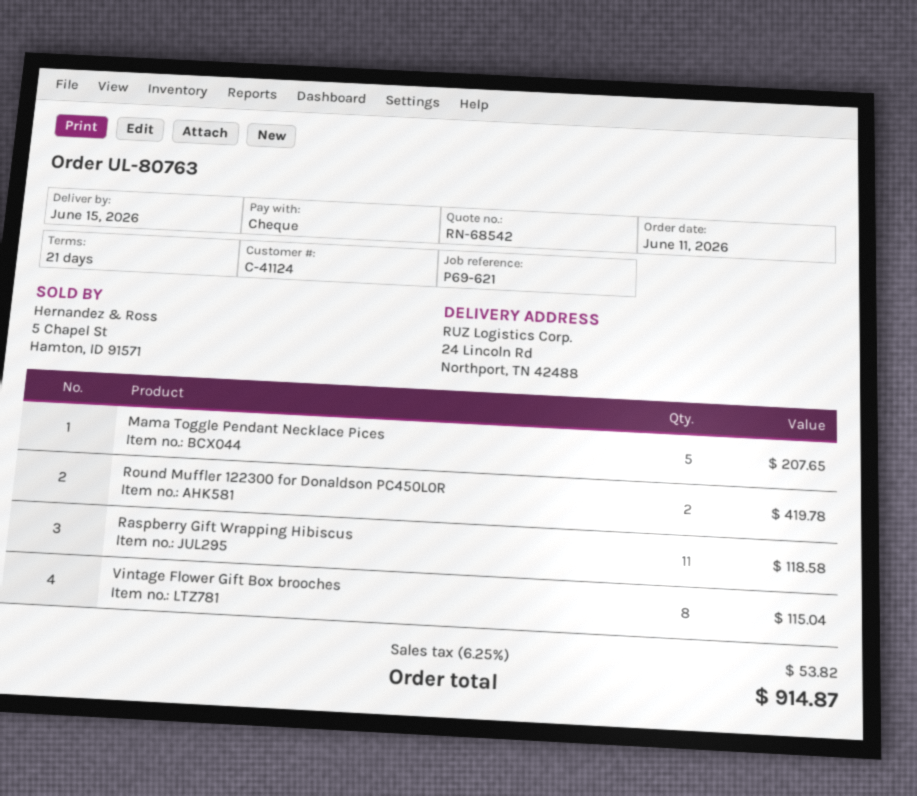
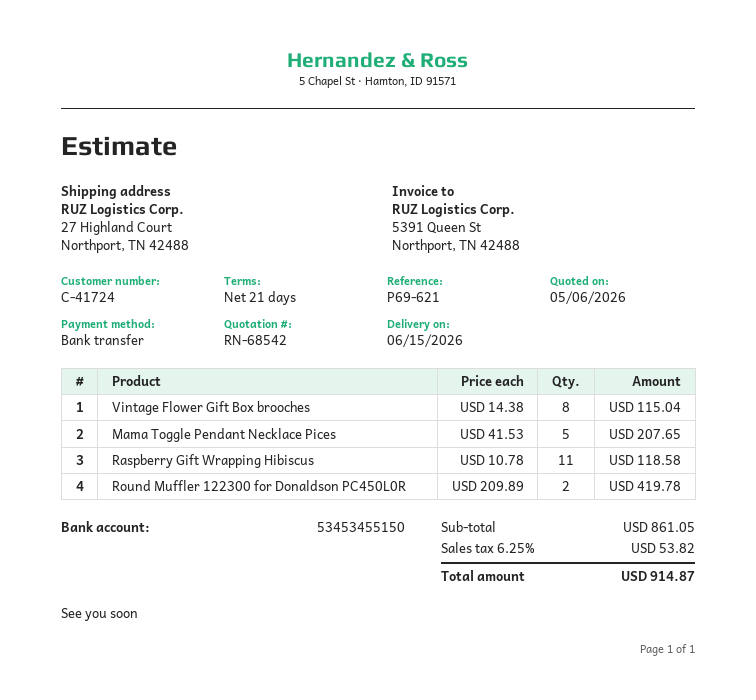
customer number: C-41124 -> C-41724
payment method: cheque -> bank transfer
ship to: 24 Lincoln Rd, Northport, TN 42488 -> 27 Highland Court, Northport, TN 42488

